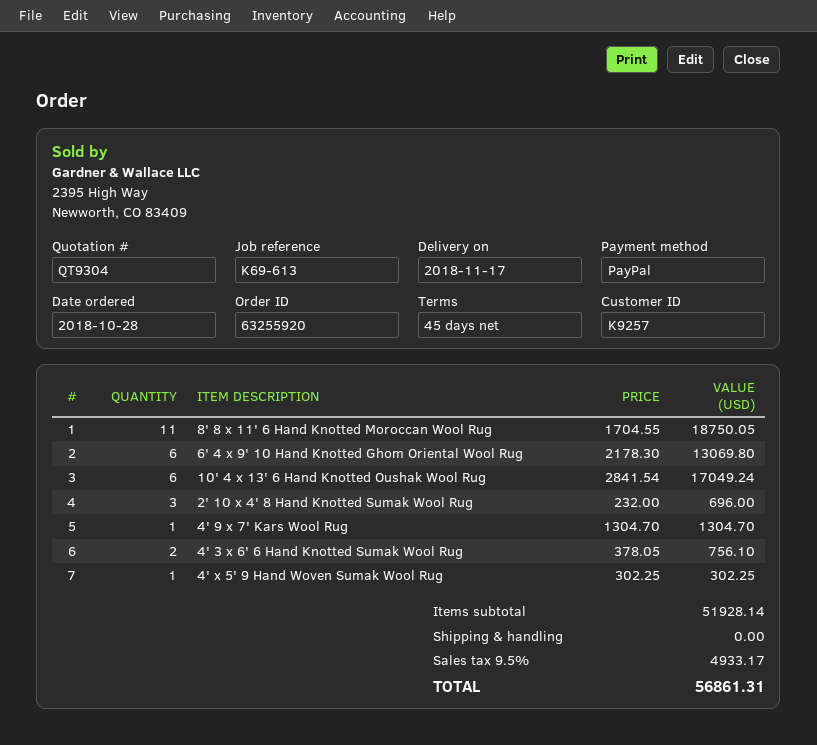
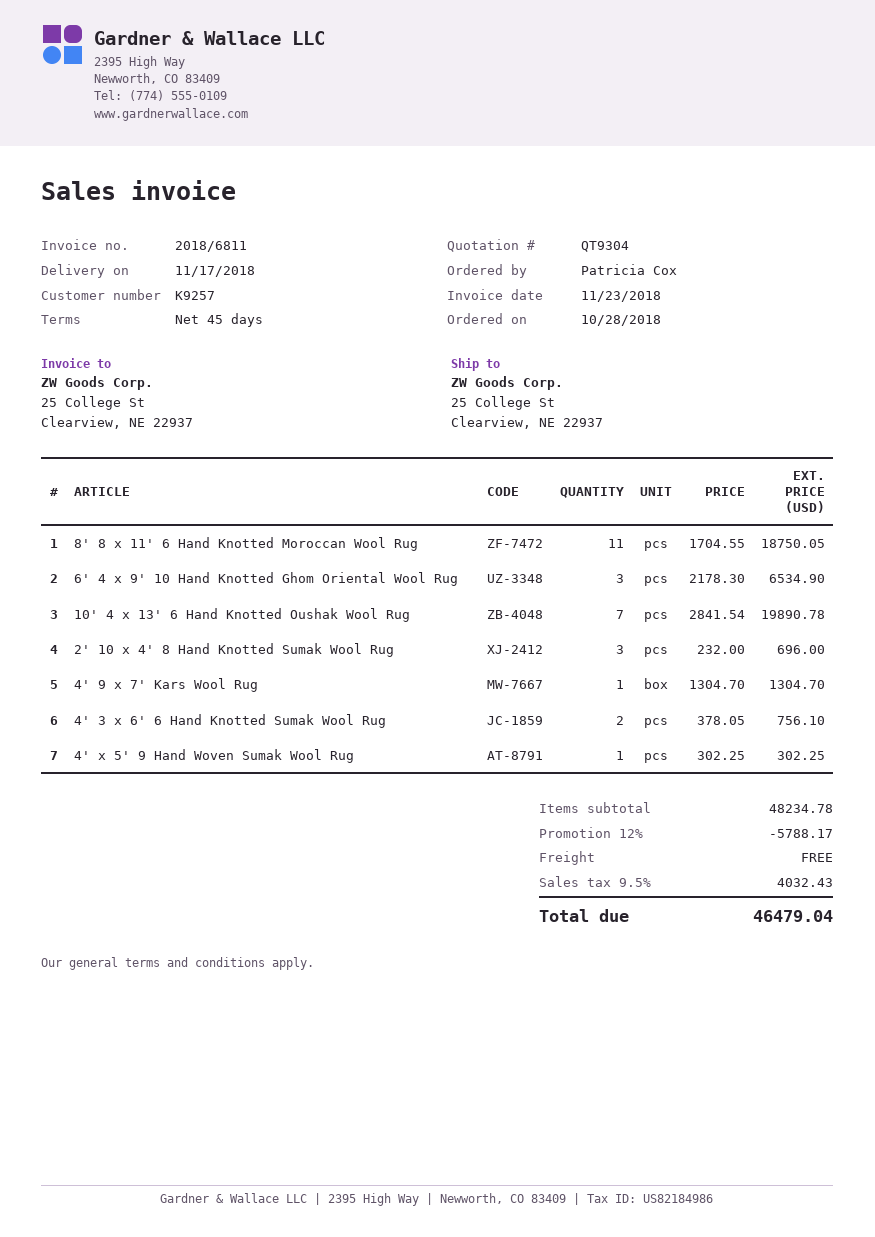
6' 4 x 9' 10 Hand Knotted Ghom Oriental Wool Rug: 6 x 2178.30 = 13069.80 -> 3 x 2178.30 = 6534.90
10' 4 x 13' 6 Hand Knotted Oushak Wool Rug: 6 x 2841.54 = 17049.24 -> 7 x 2841.54 = 19890.78
subtotal: 51928.14 -> 48234.78
discount: none -> 12% = 5788.17
tax: 9.5% = 4933.17 -> 9.5% = 4032.43
total: 56861.31 -> 46479.04

